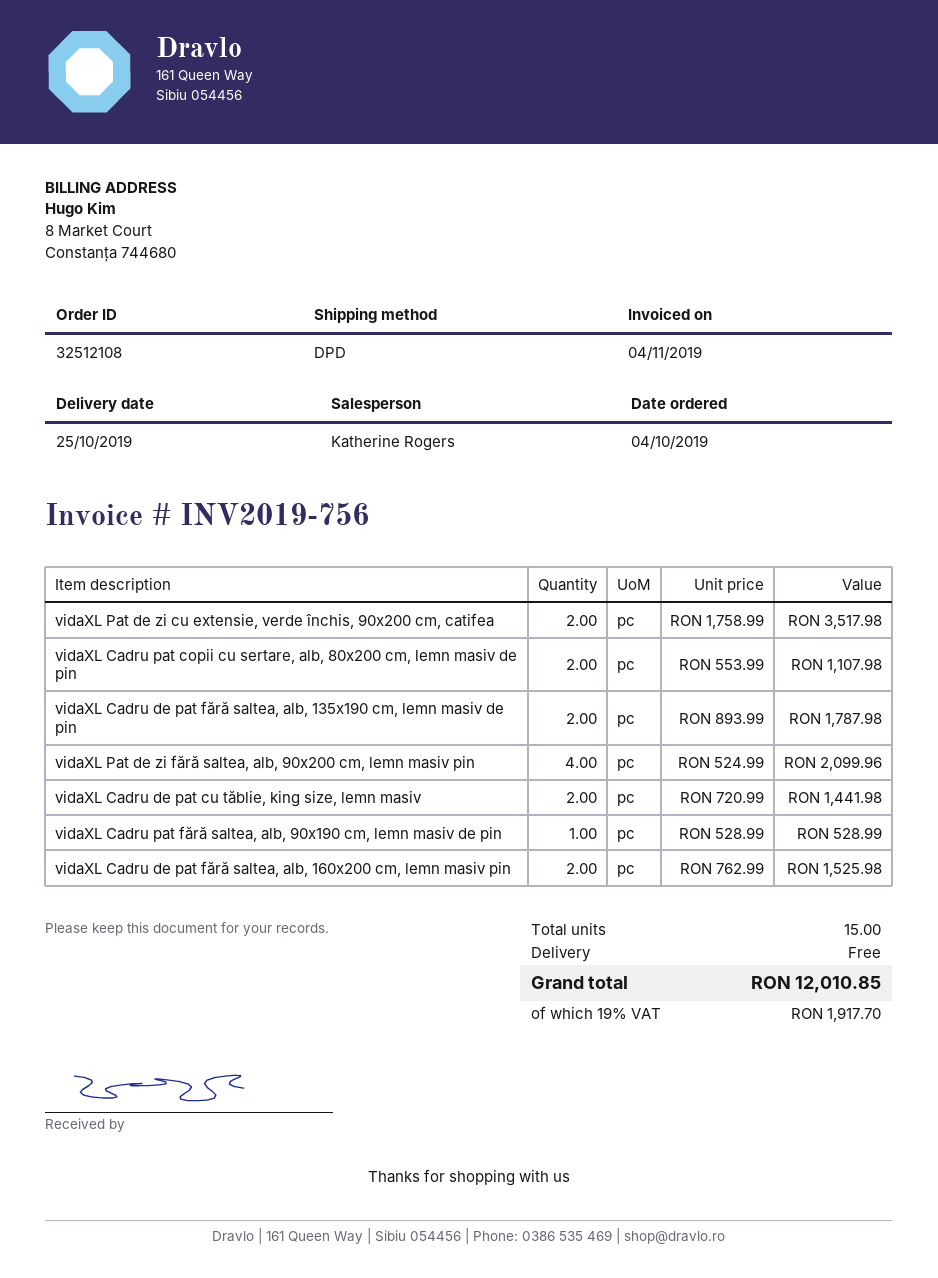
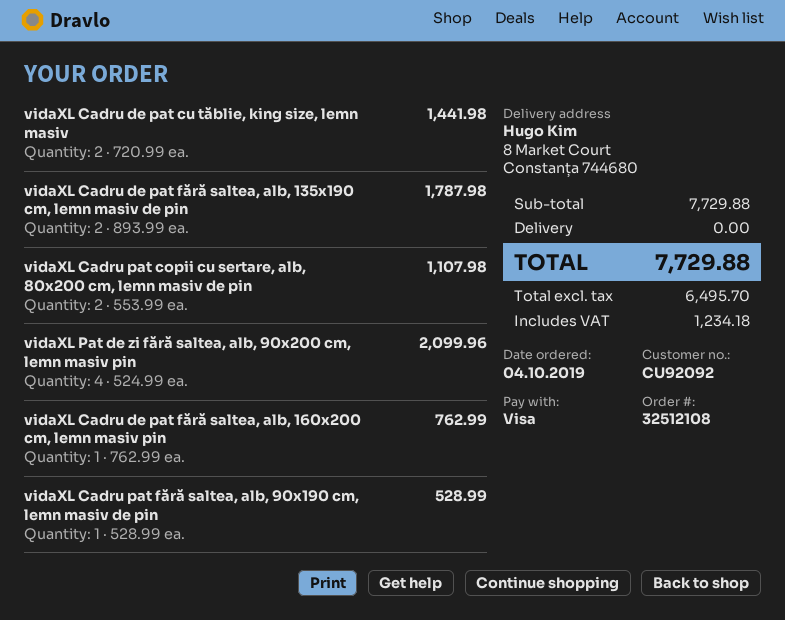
vidaXL Pat de zi cu extensie, verde închis, 90x200 cm, catifea: 2 x 1758.99 = 3517.98 -> none
vidaXL Cadru de pat fără saltea, alb, 160x200 cm, lemn masiv pin: 2 x 762.99 = 1525.98 -> 1 x 762.99 = 762.99
tax: 1917.70 -> 1234.18
total: 12010.85 -> 7729.88

